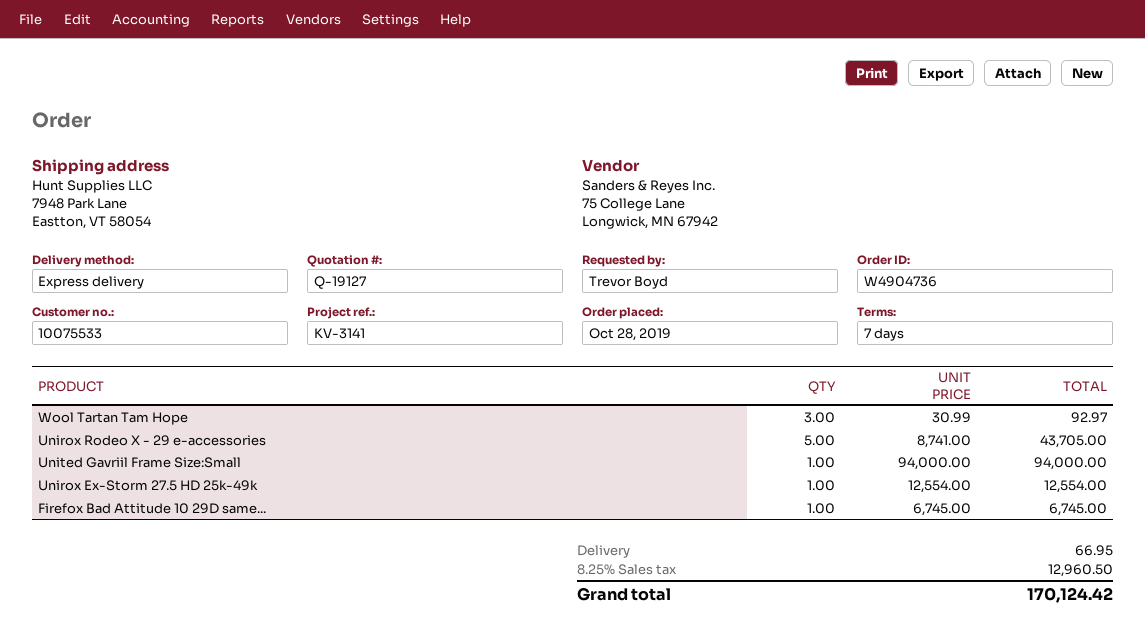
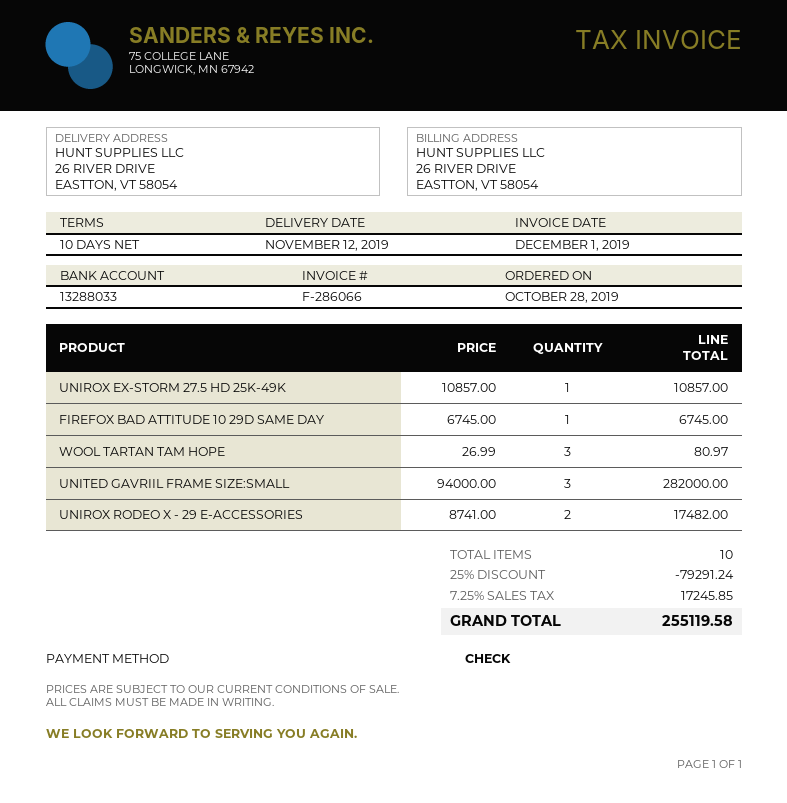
payment terms: 7 days -> 10 days
ship to: 7948 Park Lane, Eastton, VT 58054 -> 26 RIVER DRIVE, EASTTON, VT 58054
Wool Tartan Tam Hope: 3 x 30.99 = 92.97 -> 3 x 26.99 = 80.97
Unirox Rodeo X - 29 e-accessories: 5 x 8741.00 = 43705.00 -> 2 x 8741.00 = 17482.00
United Gavriil Frame Size:Small: 1 x 94000.00 = 94000.00 -> 3 x 94000.00 = 282000.00
Unirox Ex-Storm 27.5 HD 25k-49k: 1 x 12554.00 = 12554.00 -> 1 x 10857.00 = 10857.00
discount: none -> 25% = 79291.24
shipping: 66.95 -> none
tax: 8.25% = 12960.50 -> 7.25% = 17245.85
total: 170124.42 -> 255119.58

